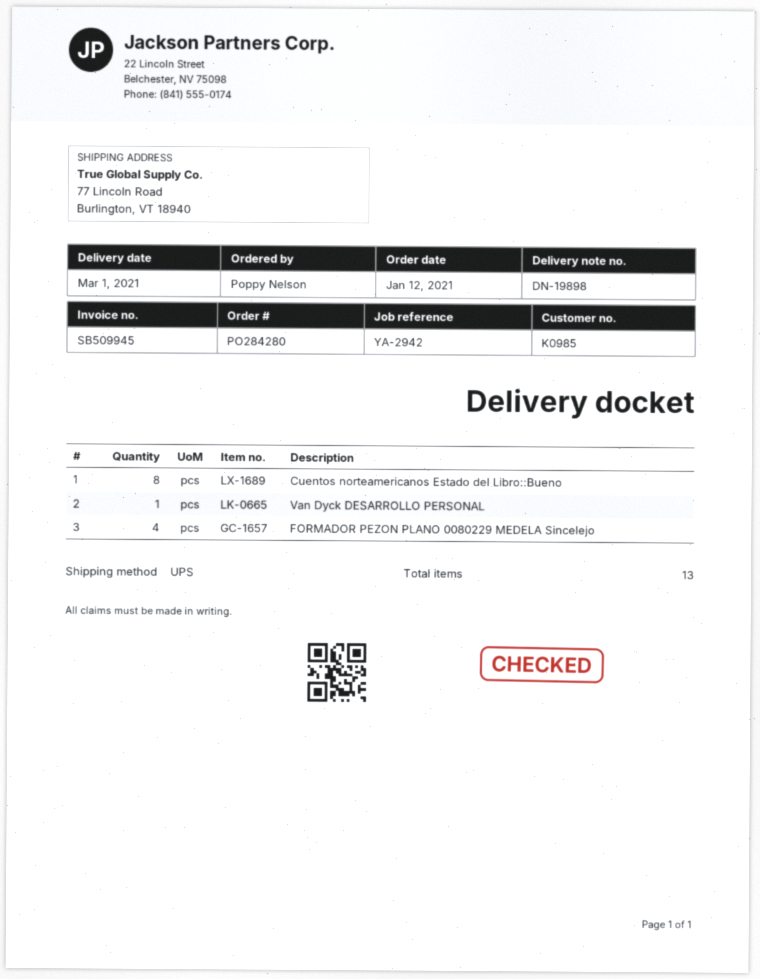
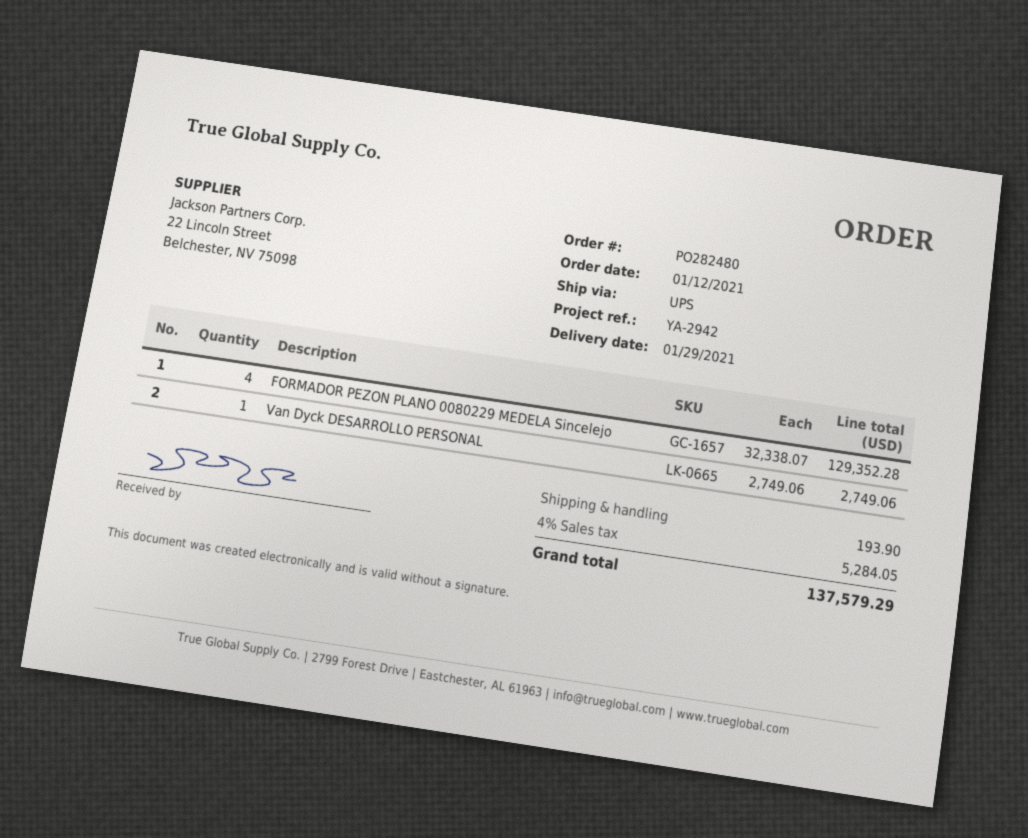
order number: PO284280 -> PO282480
delivery date: 2021-03-01 -> 2021-01-29
Cuentos norteamericanos Estado del Libro::Bueno: 8 -> none

